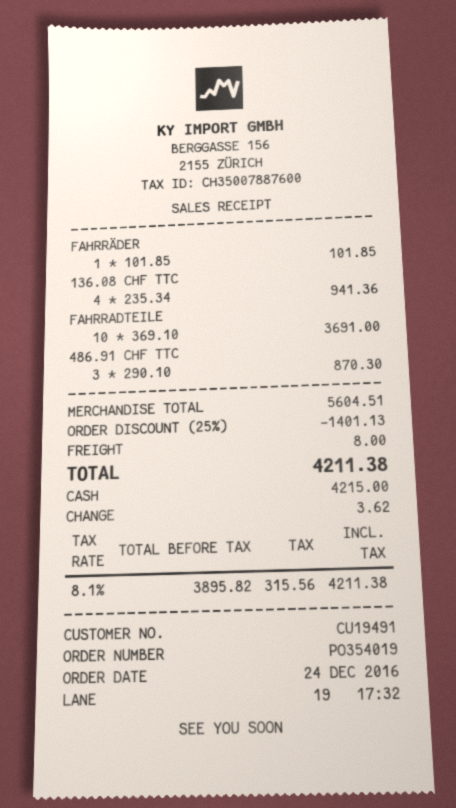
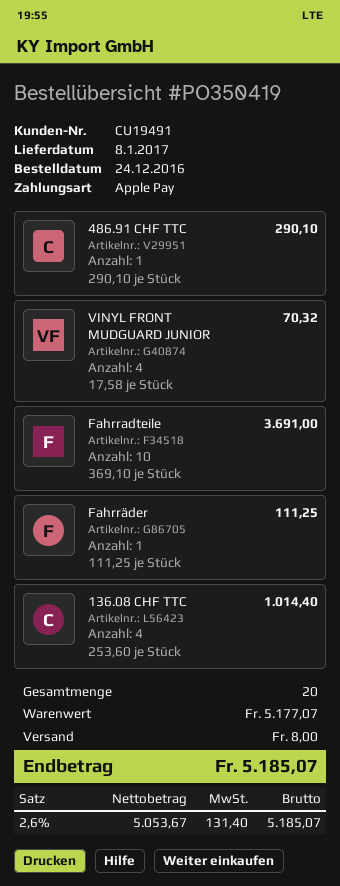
order number: PO354019 -> PO350419
payment method: cash -> Apple Pay
FAHRRÄDER: 1 x 101.85 = 101.85 -> 1 x 111.25 = 111.25
136.08 CHF TTC: 4 x 235.34 = 941.36 -> 4 x 253.60 = 1014.40
486.91 CHF TTC: 3 x 290.10 = 870.30 -> 1 x 290.10 = 290.10
VINYL FRONT MUDGUARD JUNIOR: none -> 4 x 17.58 = 70.32
subtotal: 5604.51 -> 5177.07
discount: 25% = 1401.13 -> none
net: 3895.82 -> 5053.67
tax: 8.1% = 315.56 -> 2.6% = 131.40
total: 4211.38 -> 5185.07

